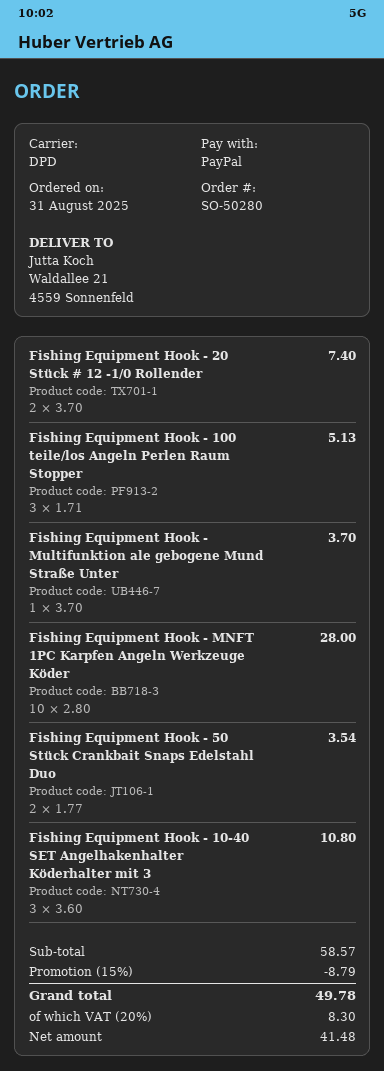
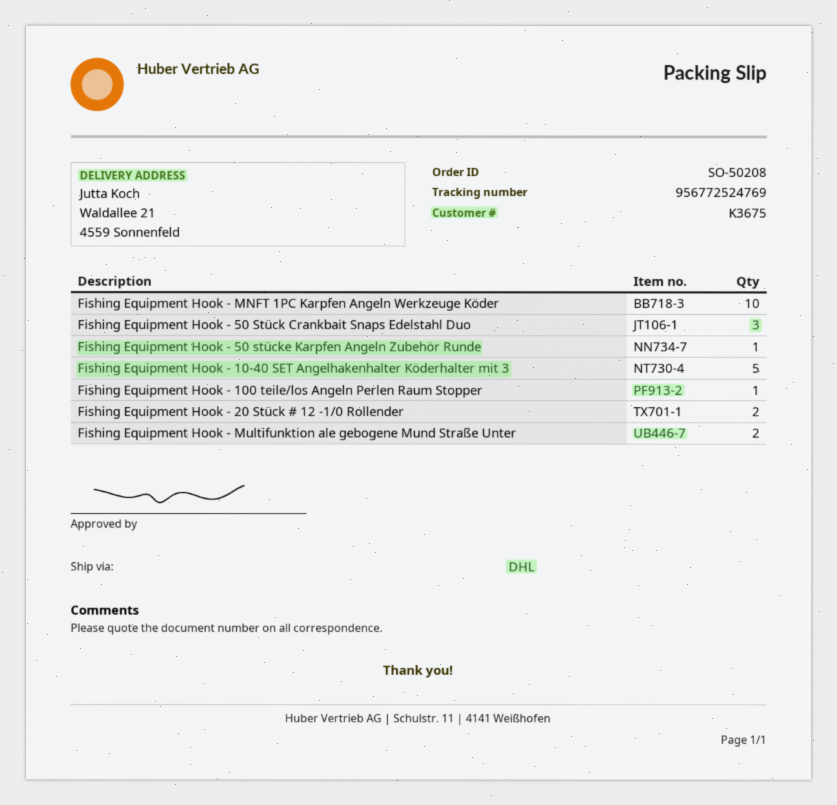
order number: SO-50280 -> SO-50208
shipping method: DPD -> DHL
Fishing Equipment Hook - 100 teile/los Angeln Perlen Raum Stopper: 3 -> 1
Fishing Equipment Hook - Multifunktion ale gebogene Mund Straße Unter: 1 -> 2
Fishing Equipment Hook - 50 Stück Crankbait Snaps Edelstahl Duo: 2 -> 3
Fishing Equipment Hook - 10-40 SET Angelhakenhalter Köderhalter mit 3: 3 -> 5
Fishing Equipment Hook - 50 stücke Karpfen Angeln Zubehör Runde: none -> 1

